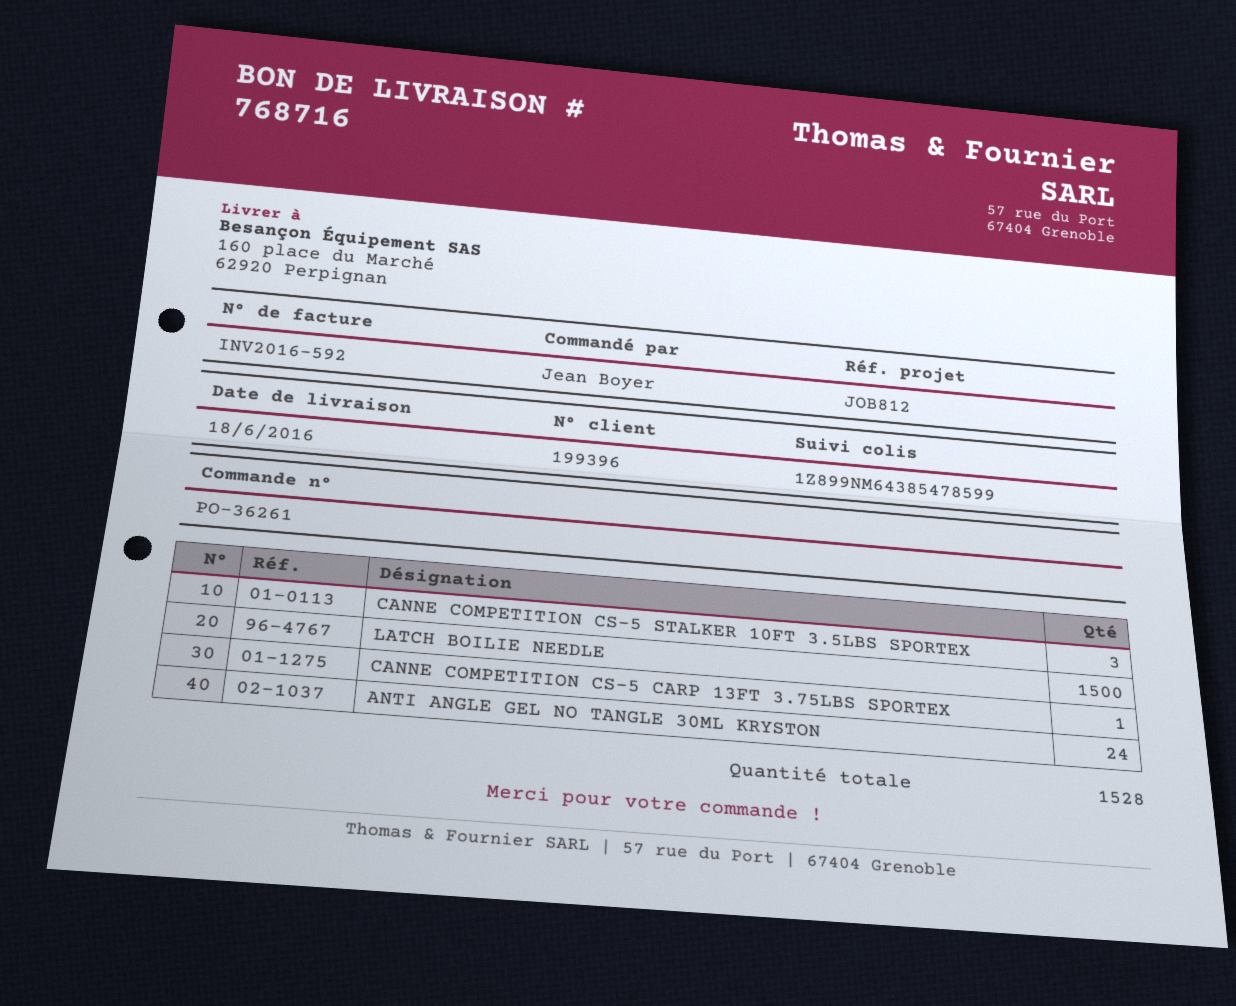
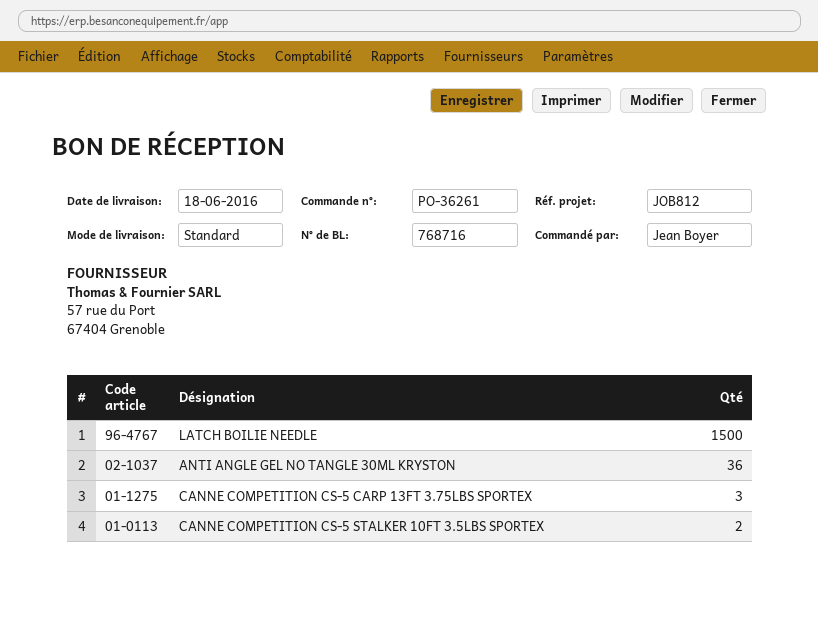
CANNE COMPETITION CS-5 STALKER 10FT 3.5LBS SPORTEX: 3 -> 2
CANNE COMPETITION CS-5 CARP 13FT 3.75LBS SPORTEX: 1 -> 3
ANTI ANGLE GEL NO TANGLE 30ML KRYSTON: 24 -> 36

